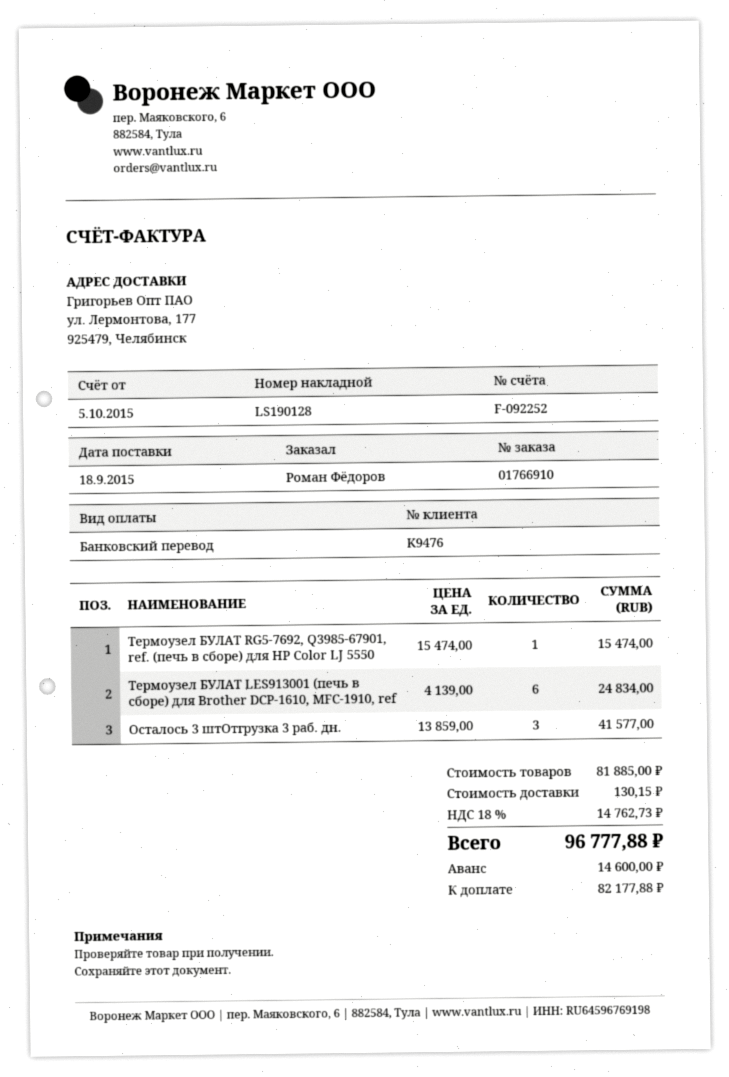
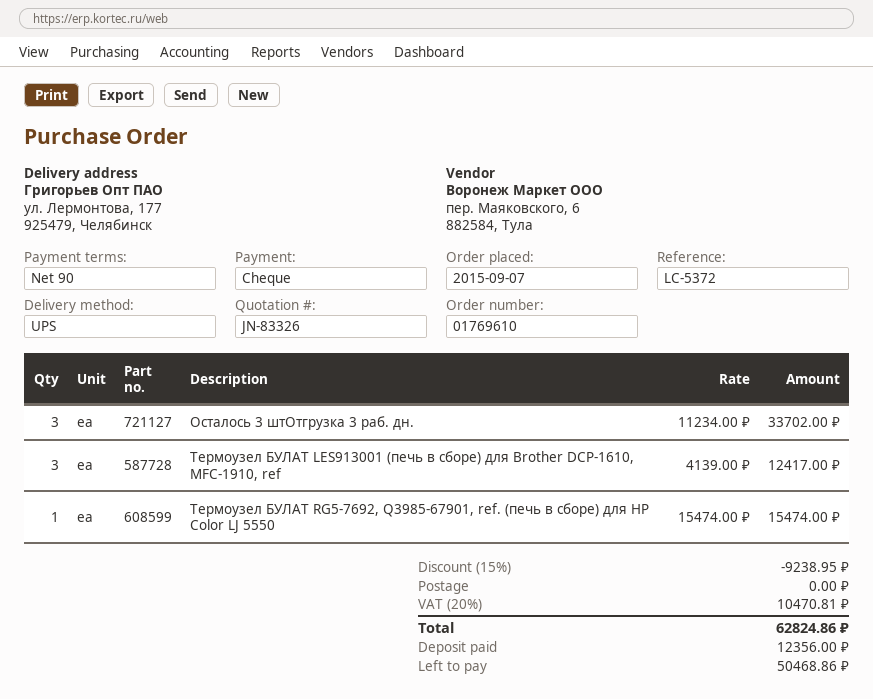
order number: 01766910 -> 01769610
payment method: bank transfer -> cheque
Термоузел БУЛАТ LES913001 (печь в сборе) для Brother DCP-1610, MFC-1910, ref: 6 x 4139.00 = 24834.00 -> 3 x 4139.00 = 12417.00
Осталось 3 штОтгрузка 3 раб. дн.: 3 x 13859.00 = 41577.00 -> 3 x 11234.00 = 33702.00
discount: none -> 15% = 9238.95
shipping: 130.15 -> 0.00
tax: 18% = 14762.73 -> 20% = 10470.81
total: 96777.88 -> 62824.86
deposit: 14600.00 -> 12356.00
balance: 82177.88 -> 50468.86

